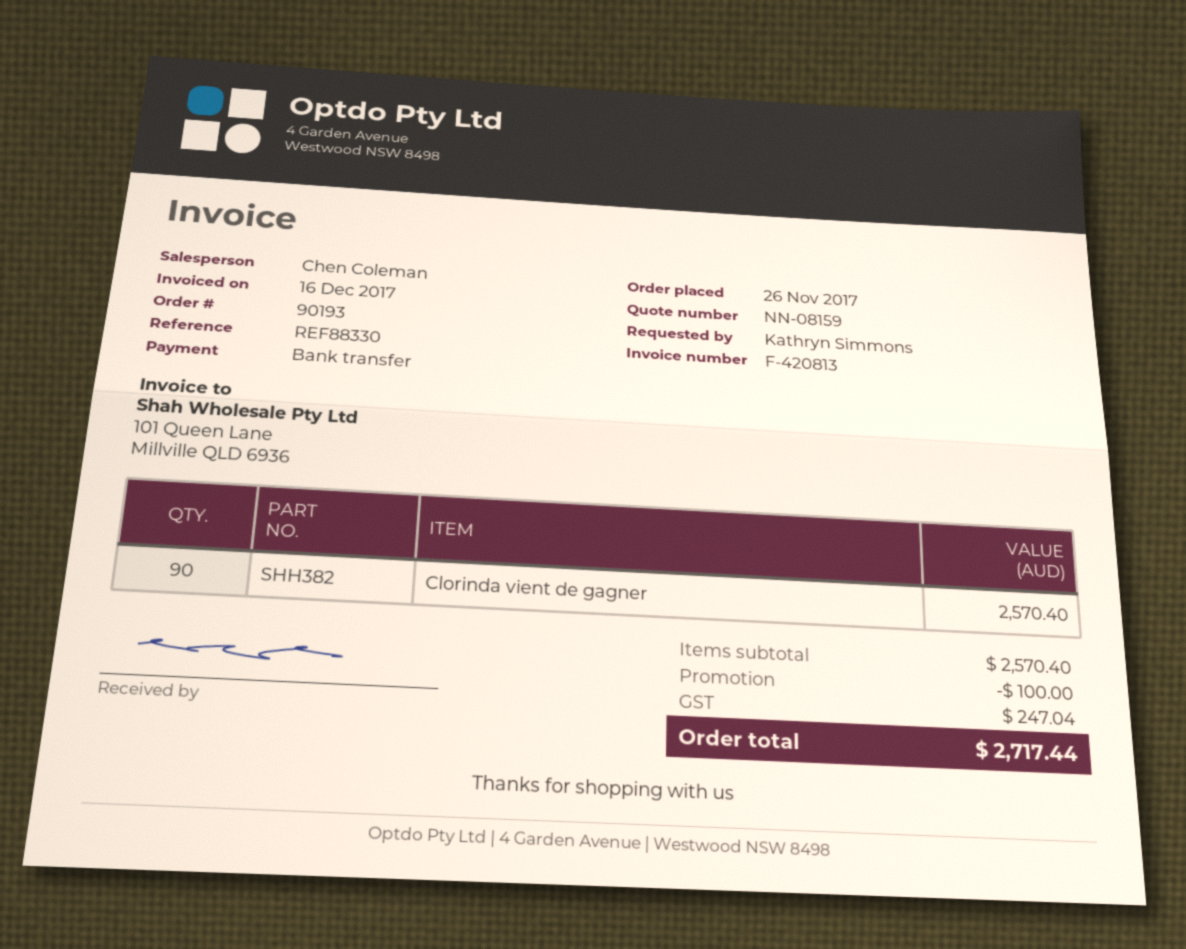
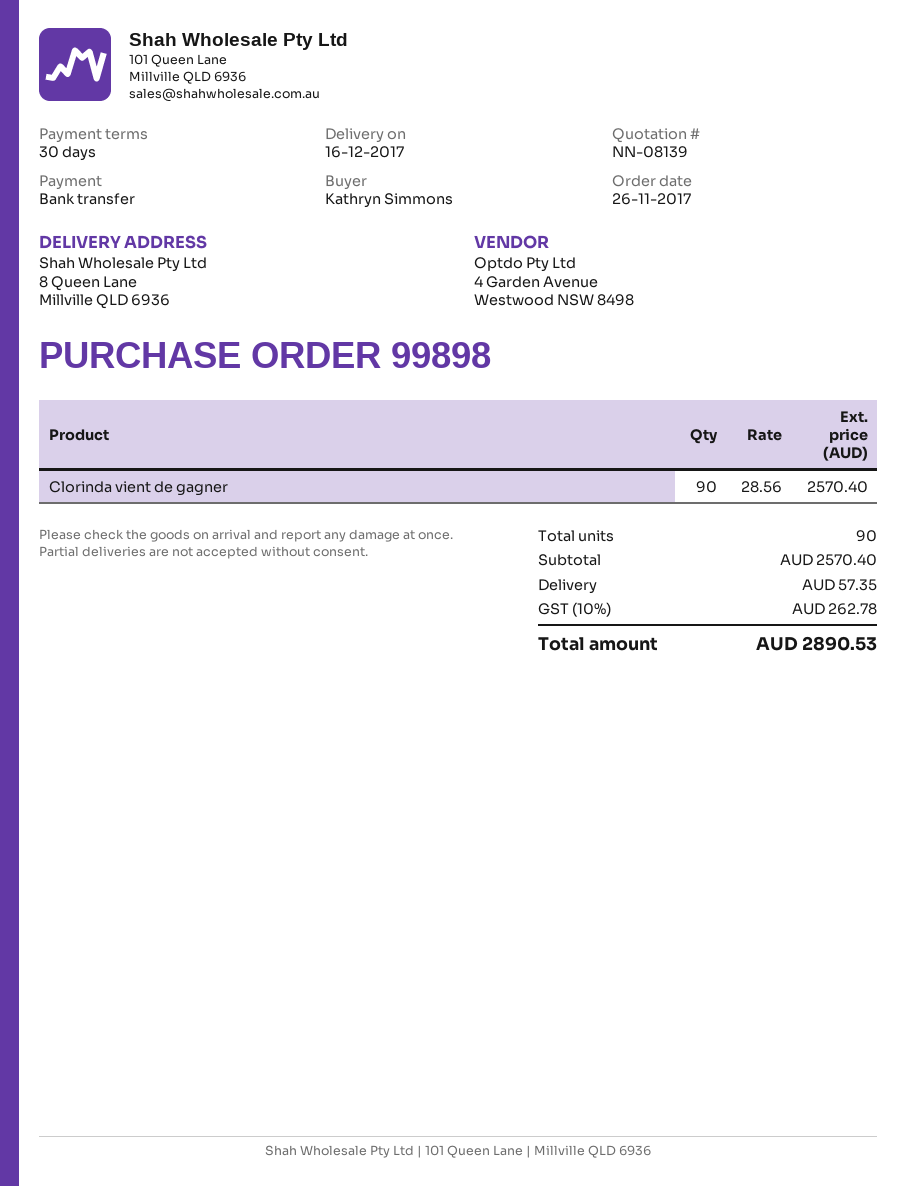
quote number: NN-08159 -> NN-08139
order number: 90193 -> 99898
discount: 100.00 -> none
shipping: none -> 57.35
tax: 247.04 -> 262.78
total: 2717.44 -> 2890.53

